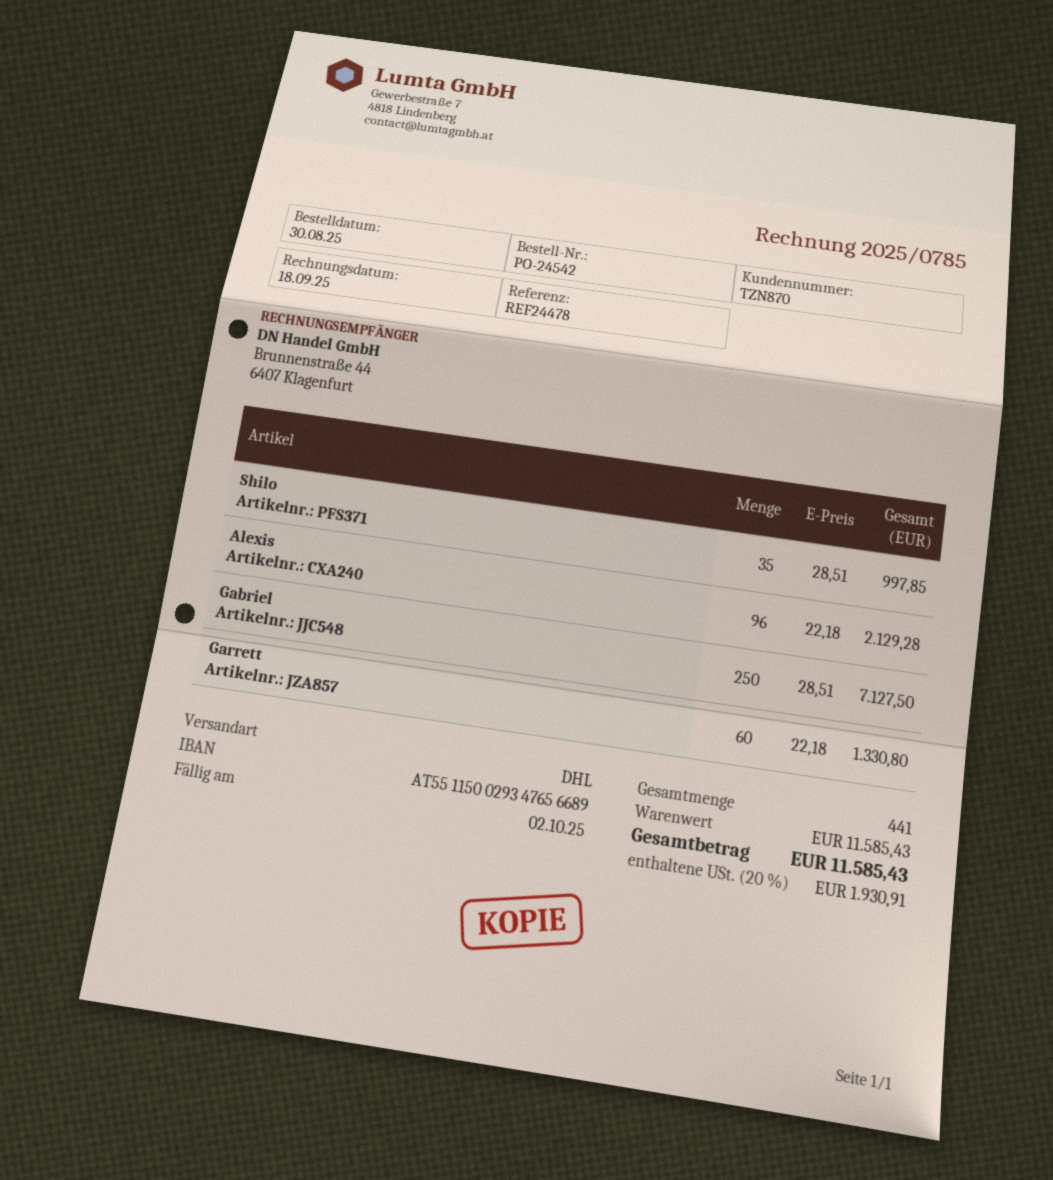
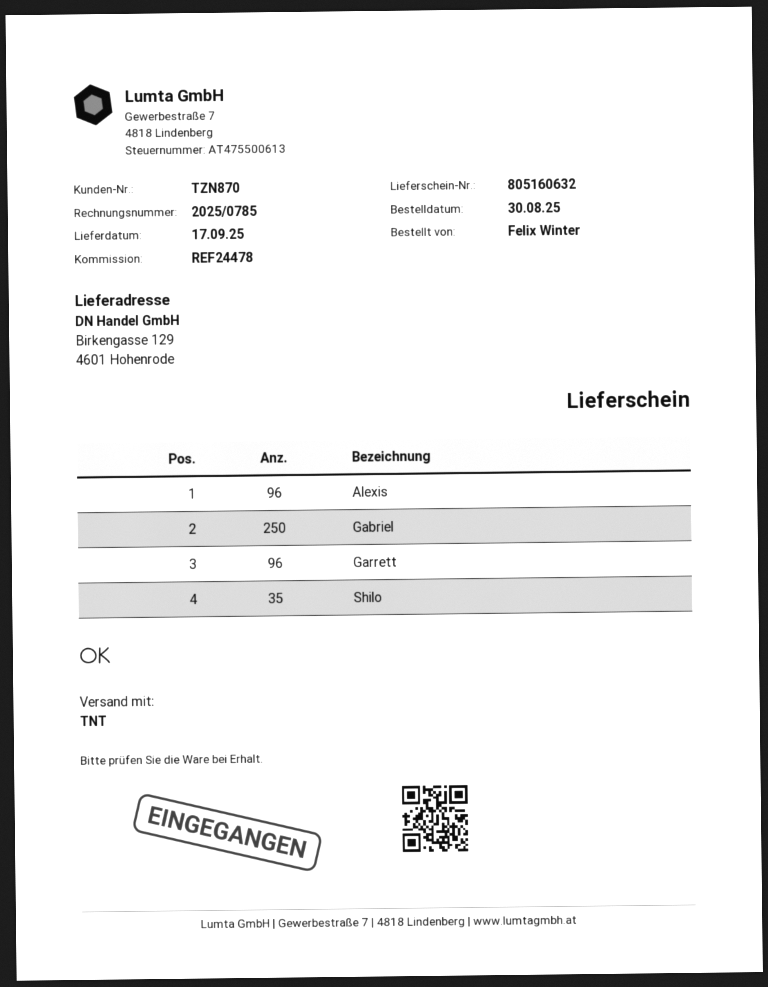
shipping method: DHL -> TNT
Garrett: 60 -> 96

